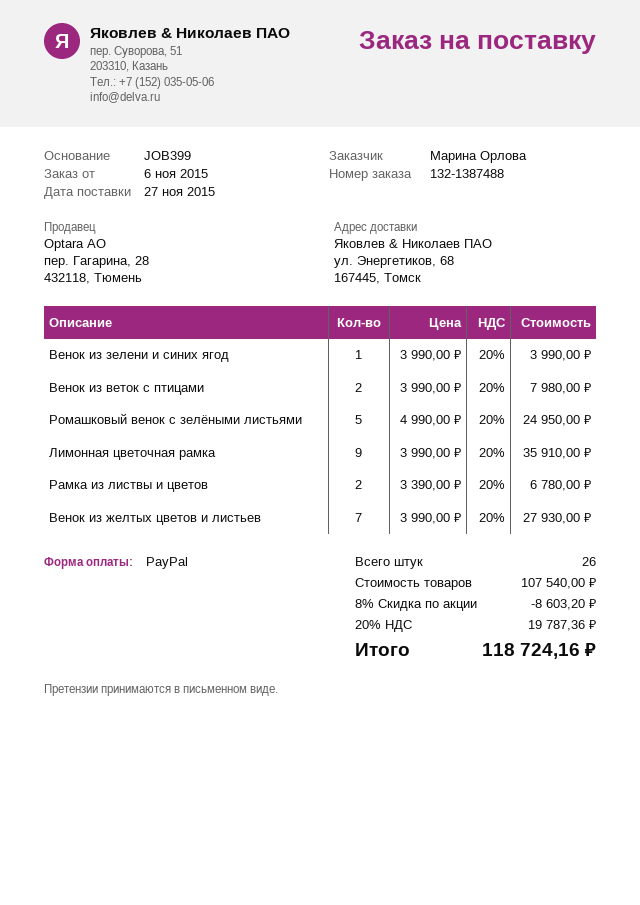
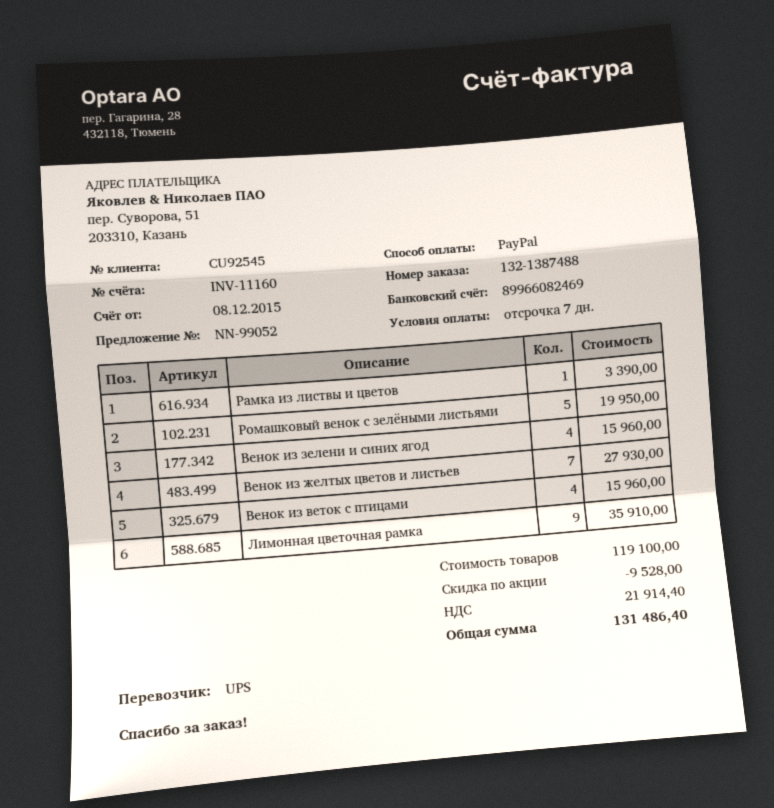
Венок из зелени и синих ягод: 1 for 3990.00 -> 4 for 15960.00
Венок из веток с птицами: 2 for 7980.00 -> 4 for 15960.00
Ромашковый венок с зелёными листьями: 5 for 24950.00 -> 5 for 19950.00
Рамка из листвы и цветов: 2 for 6780.00 -> 1 for 3390.00
subtotal: 107540.00 -> 119100.00
discount: 8603.20 -> 9528.00
tax: 19787.36 -> 21914.40
total: 118724.16 -> 131486.40

